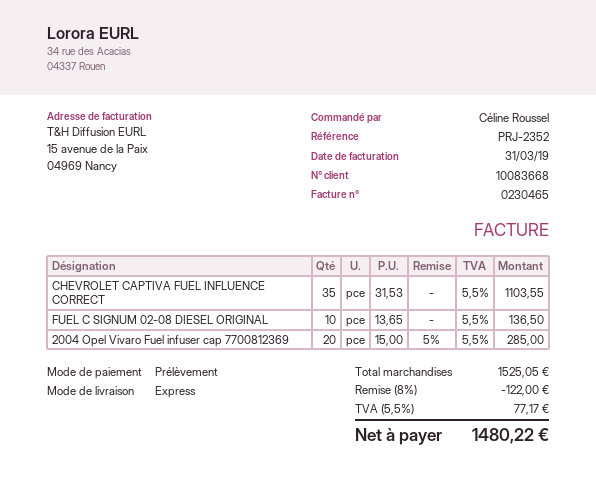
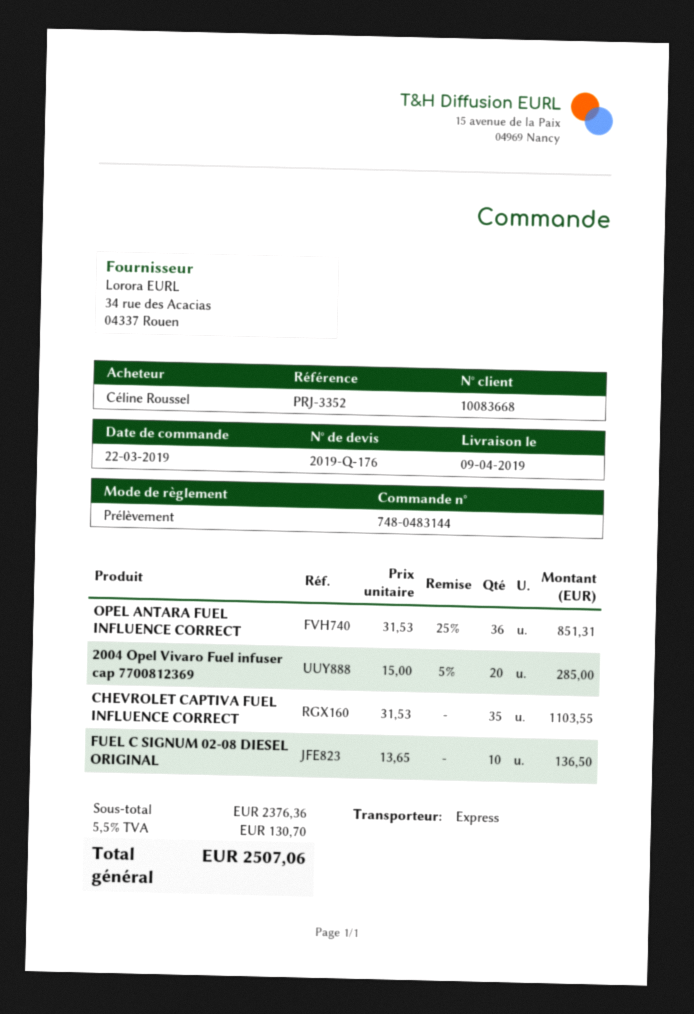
reference: PRJ-2352 -> PRJ-3352
OPEL ANTARA FUEL INFLUENCE CORRECT: none -> 36 x 31.53 - 25% = 851.31
subtotal: 1525.05 -> 2376.36
discount: 8% = 122.00 -> none
tax: 5.5% = 77.17 -> 5.5% = 130.70
total: 1480.22 -> 2507.06

